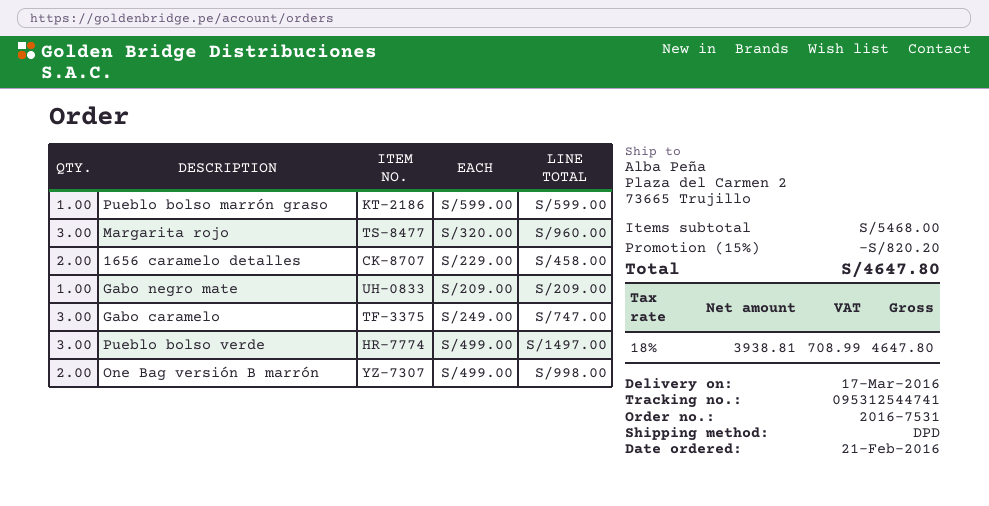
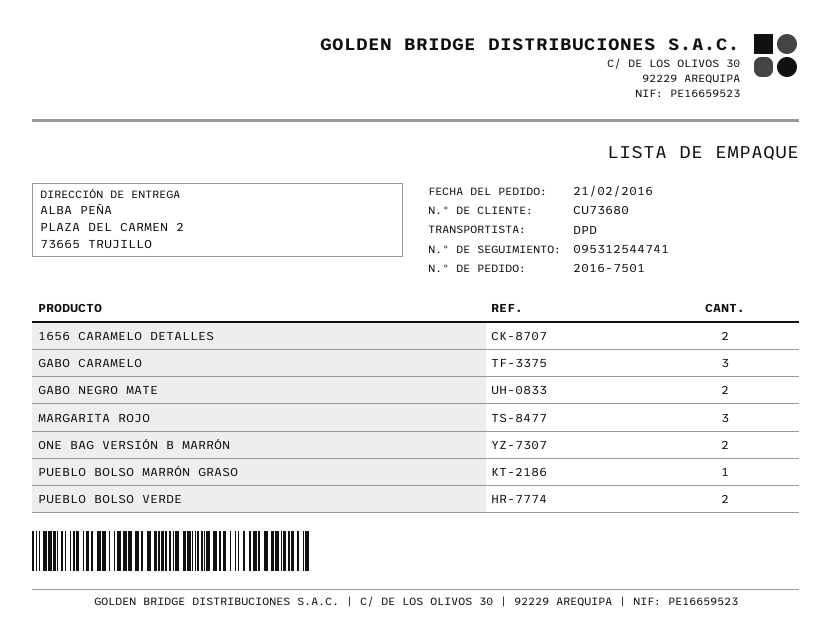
order number: 2016-7531 -> 2016-7501
Gabo negro mate: 1 -> 2
Pueblo bolso verde: 3 -> 2

